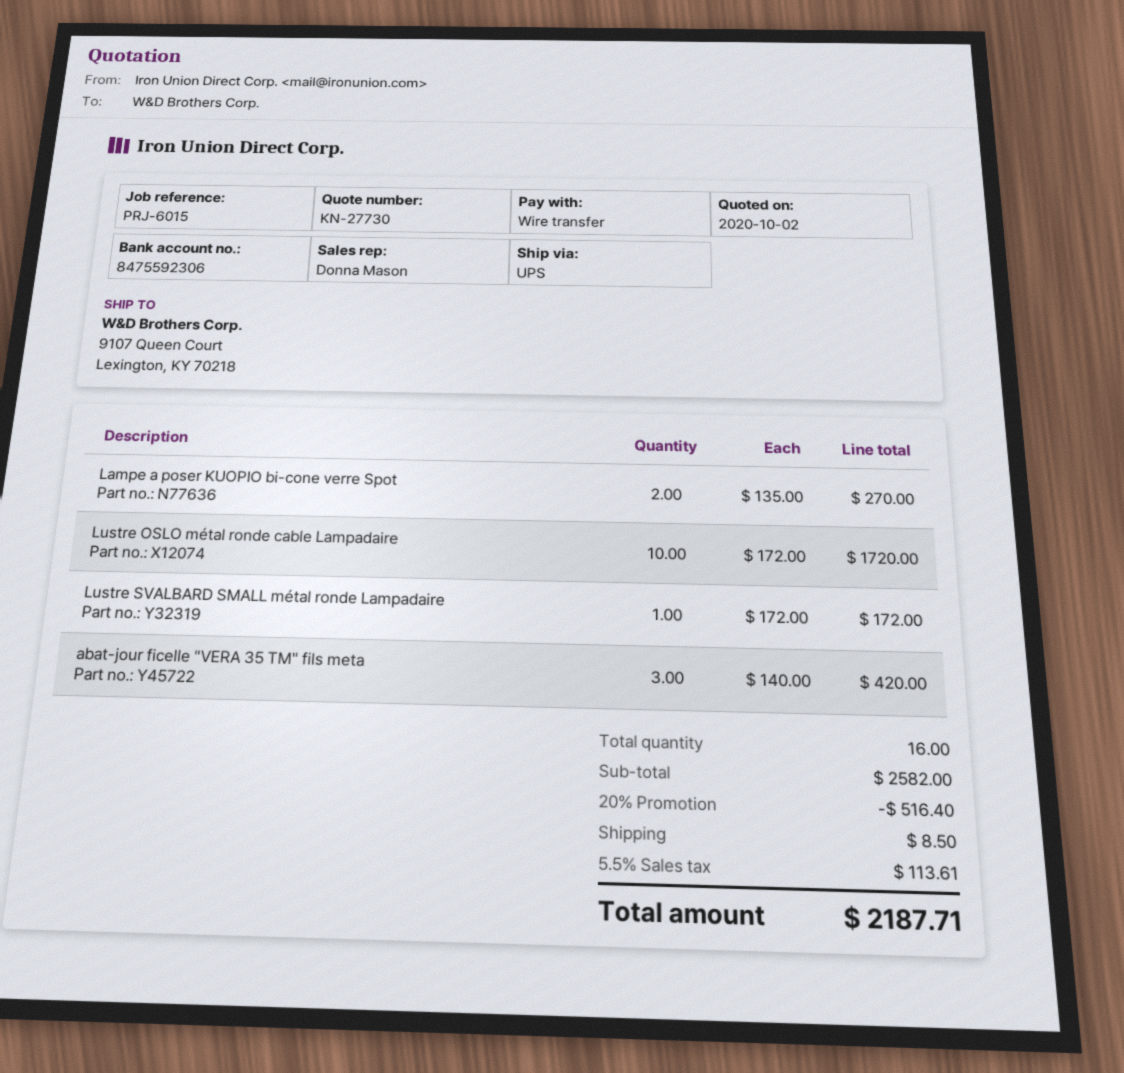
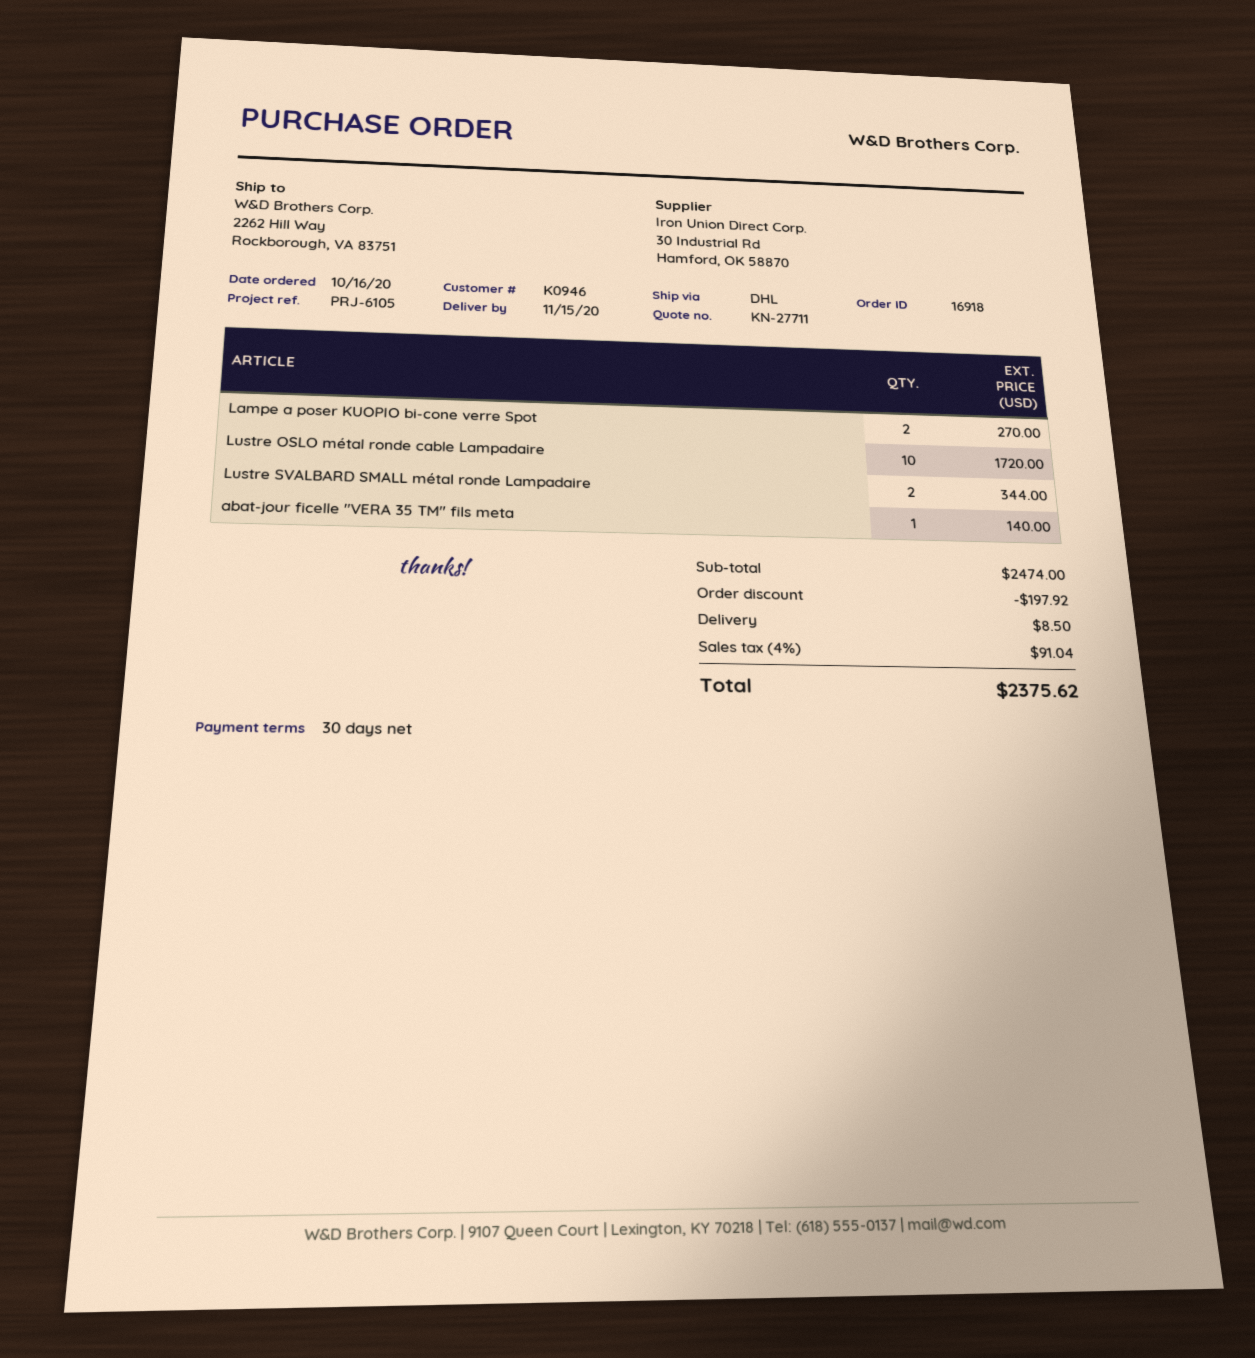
quote number: KN-27730 -> KN-27711
reference: PRJ-6015 -> PRJ-6105
shipping method: UPS -> DHL
ship to: 9107 Queen Court, Lexington, KY 70218 -> 2262 Hill Way, Rockborough, VA 83751
Lustre SVALBARD SMALL métal ronde Lampadaire: 1 for 172.00 -> 2 for 344.00
abat-jour ficelle "VERA 35 TM" fils meta: 3 for 420.00 -> 1 for 140.00
subtotal: 2582.00 -> 2474.00
discount: 516.40 -> 197.92
tax: 5.5% = 113.61 -> 4% = 91.04
total: 2187.71 -> 2375.62

